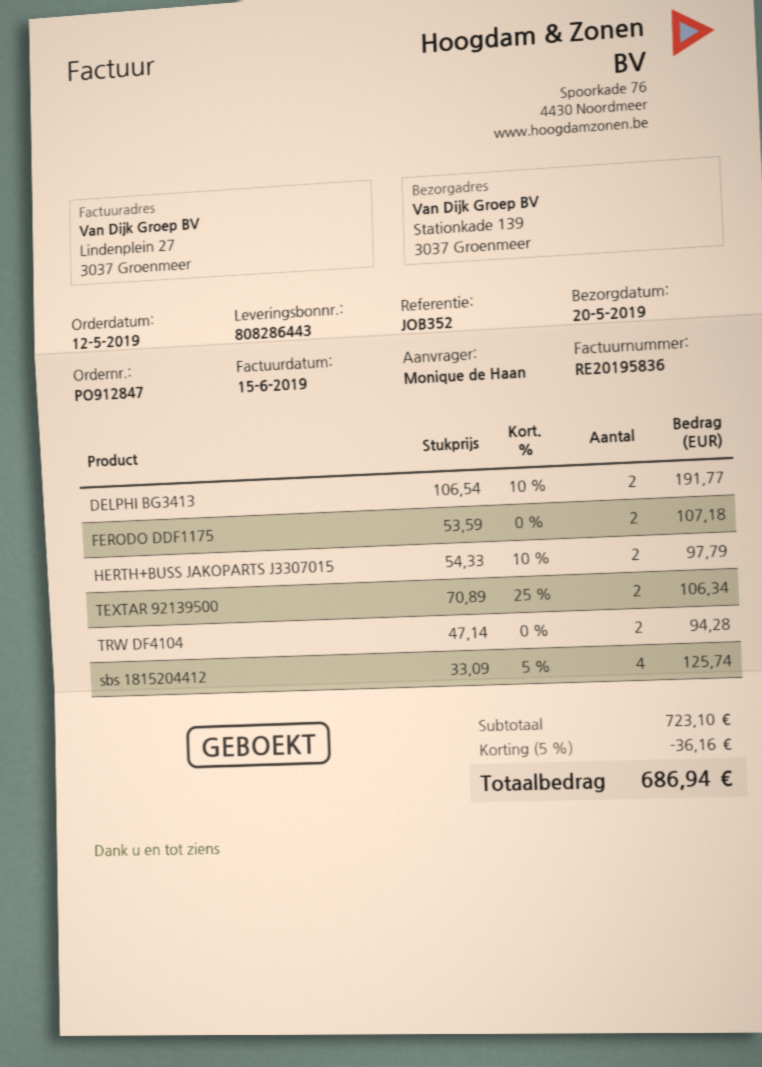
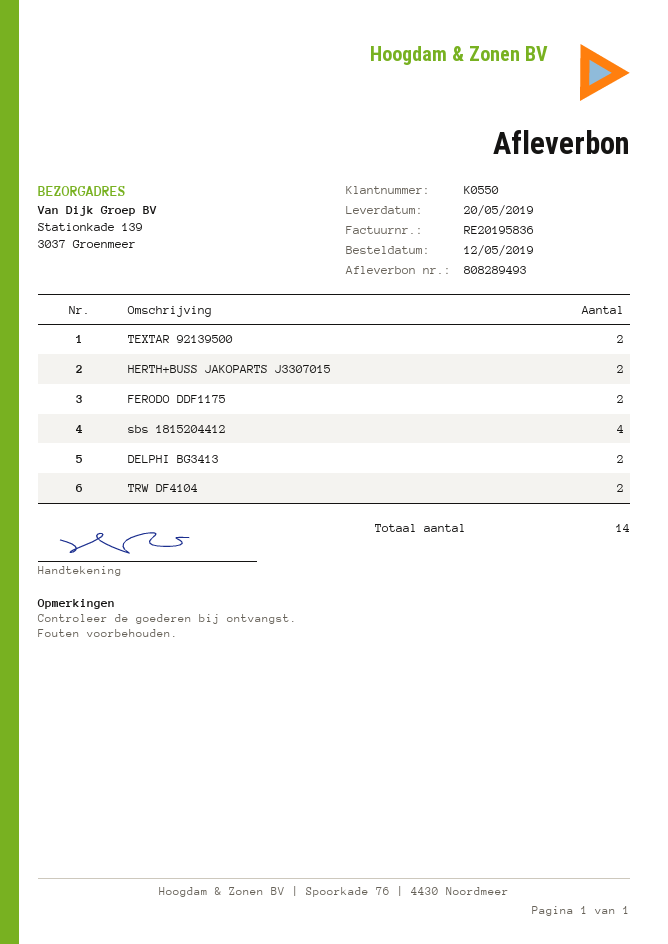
delivery note number: 808286443 -> 808289493

